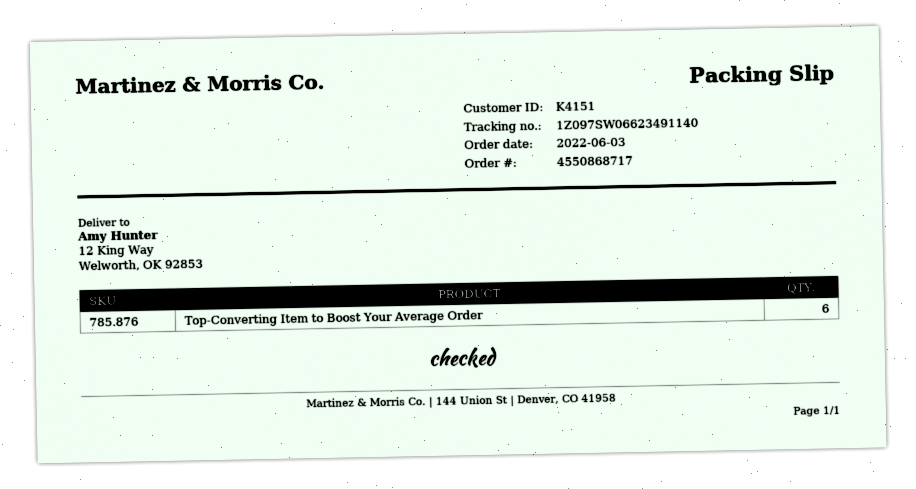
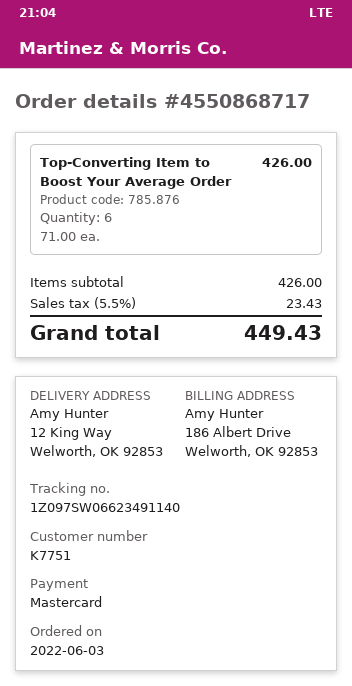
customer number: K4151 -> K7751

